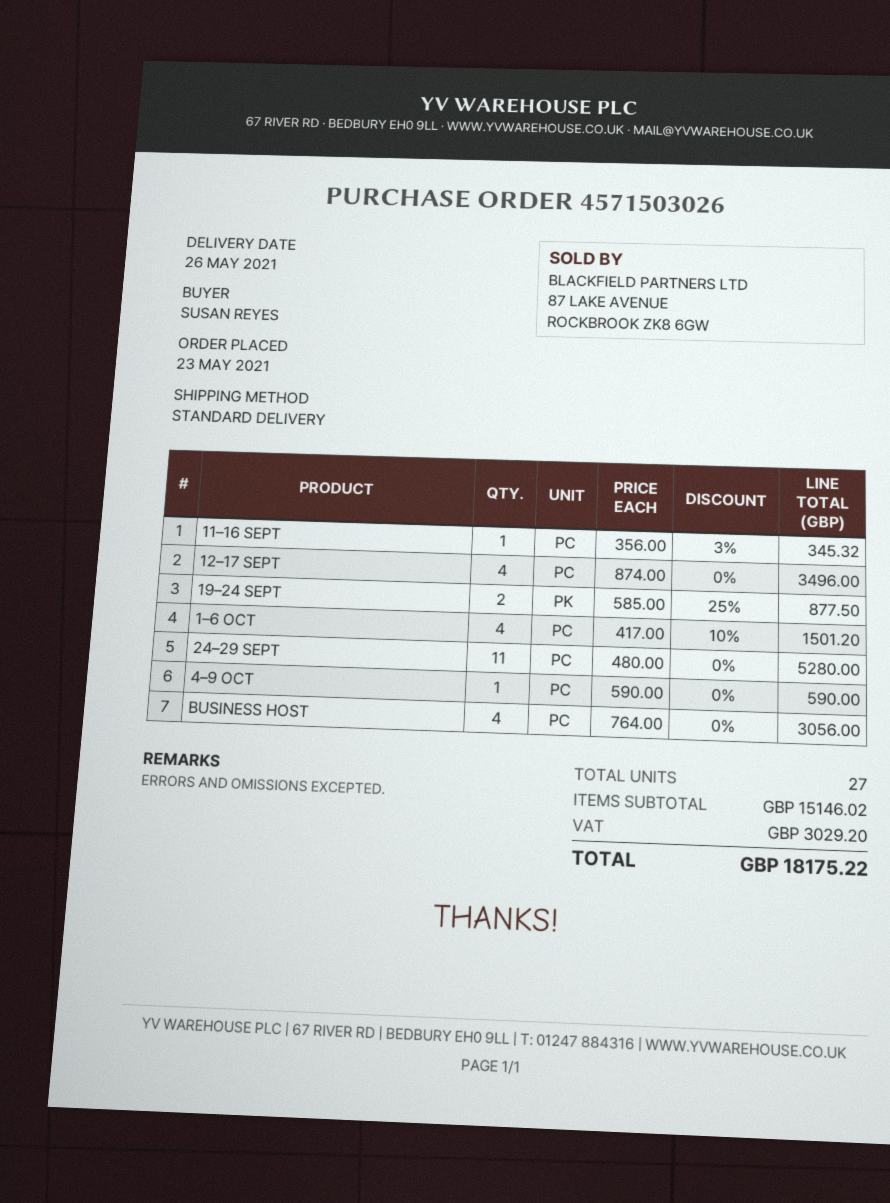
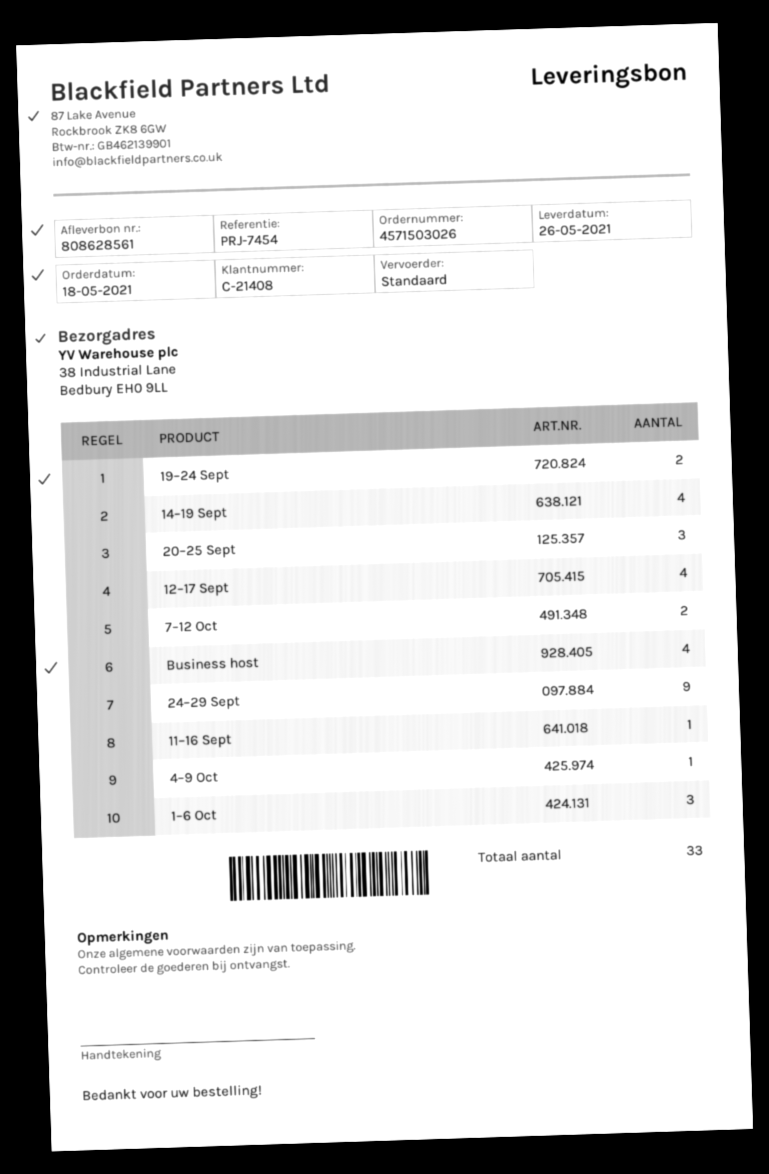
order date: 2021-05-23 -> 2021-05-18
1–6 OCT: 4 -> 3
24–29 SEPT: 11 -> 9
14–19 Sept: none -> 4
20–25 Sept: none -> 3
7–12 Oct: none -> 2
total quantity: 27 -> 33

